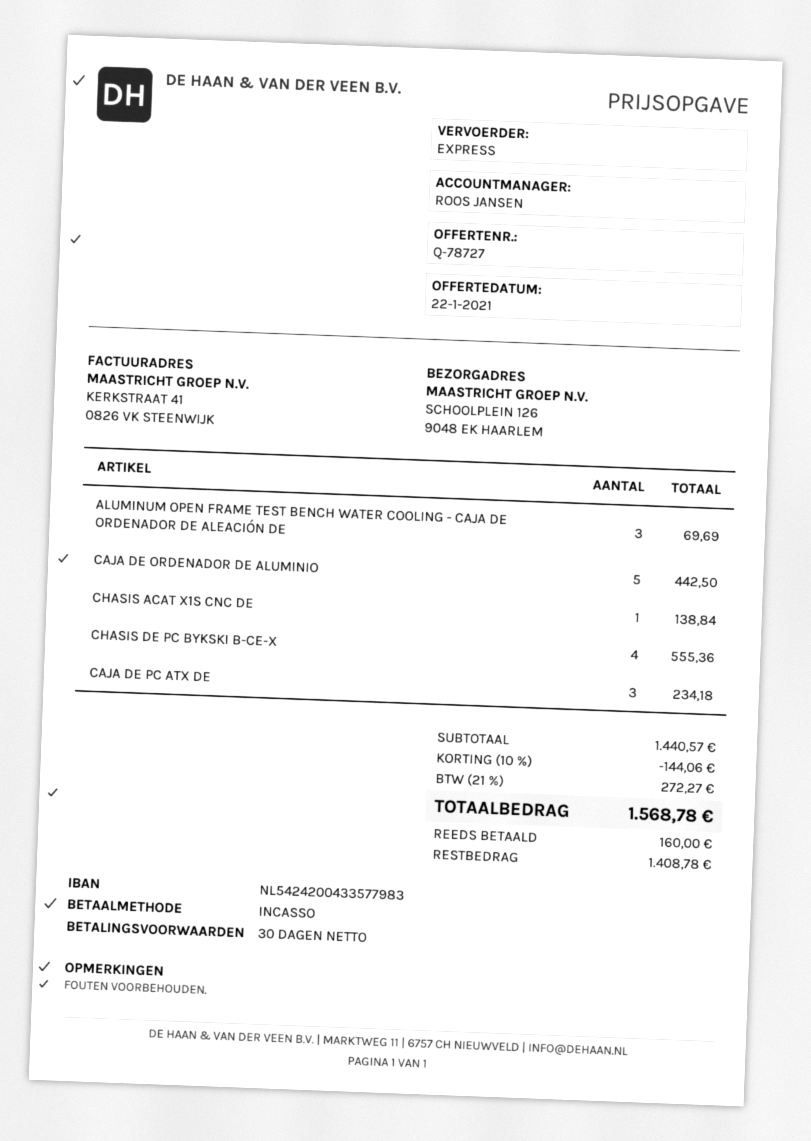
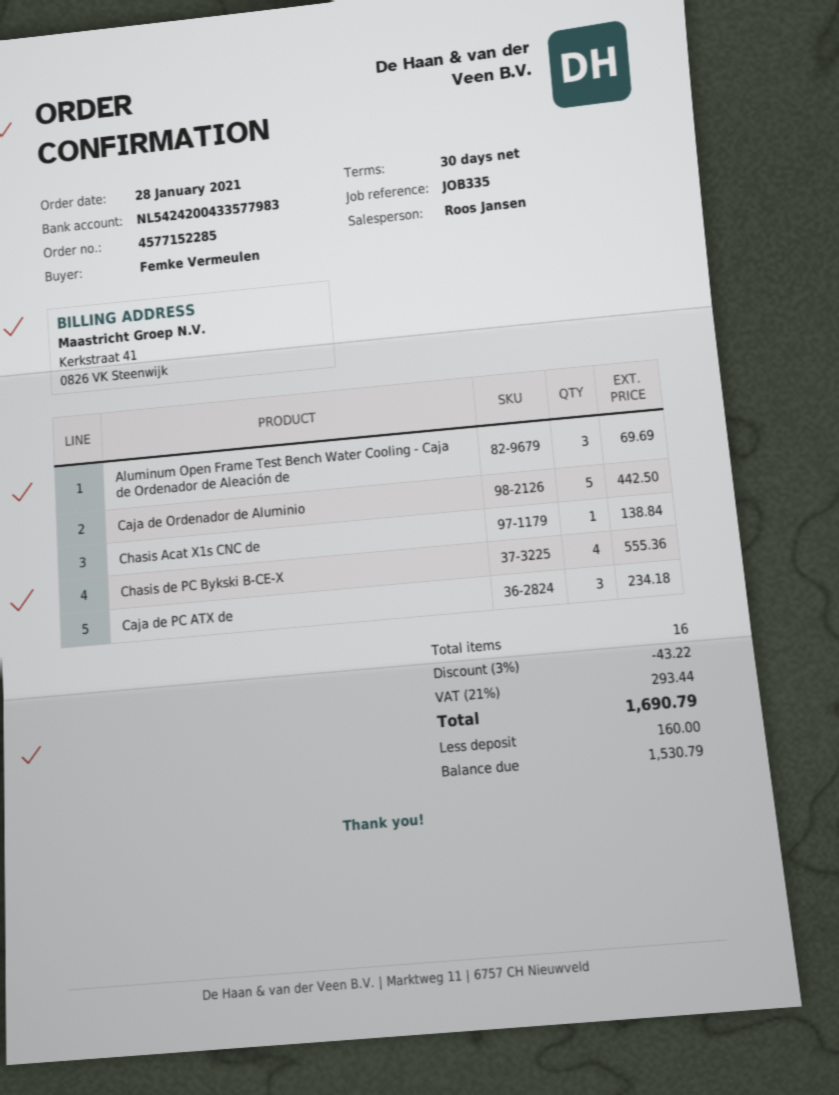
discount: 10% = 144.06 -> 3% = 43.22
tax: 21% = 272.27 -> 21% = 293.44
total: 1568.78 -> 1690.79
balance: 1408.78 -> 1530.79

